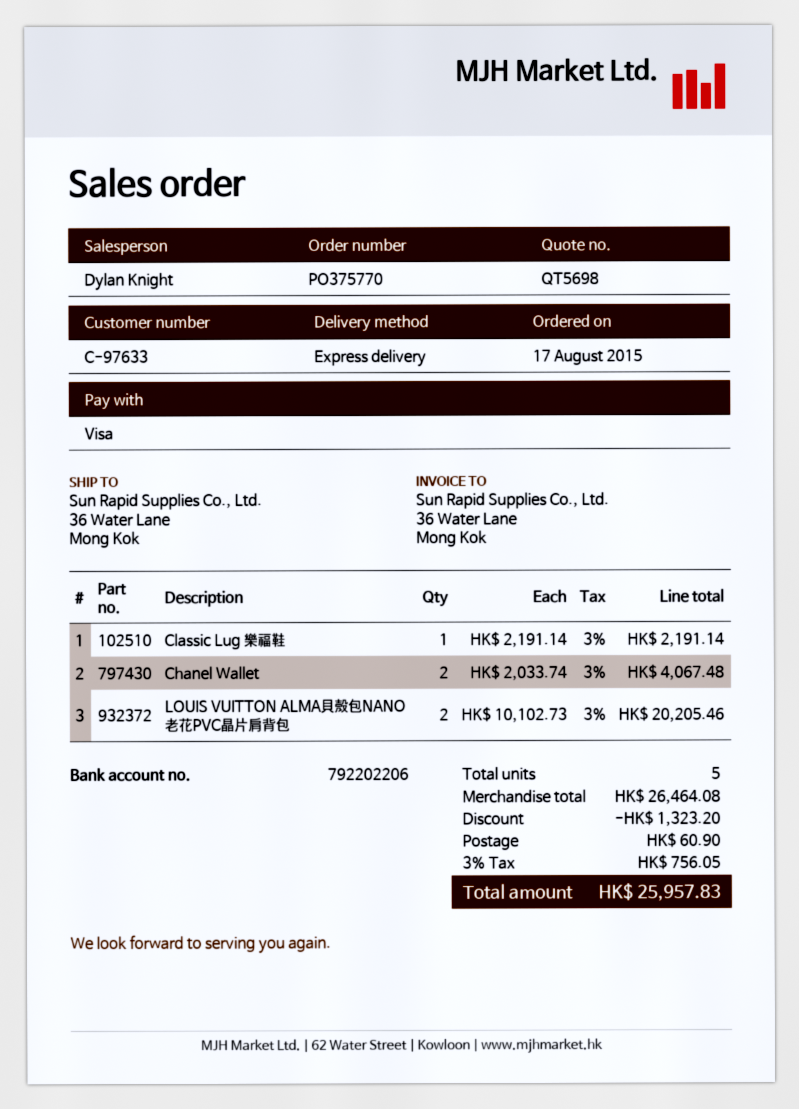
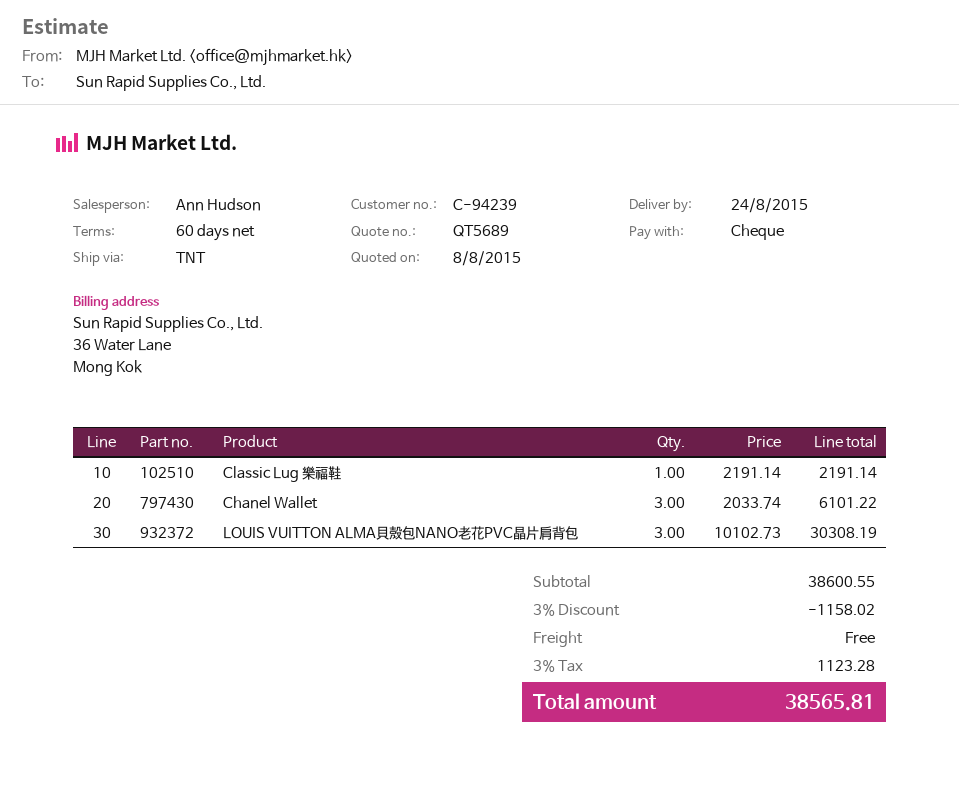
quote number: QT5698 -> QT5689
customer number: C-97633 -> C-94239
sales rep: Dylan Knight -> Ann Hudson
payment method: Visa -> cheque
shipping method: express -> TNT
Chanel Wallet: 2 x 2033.74 = 4067.48 -> 3 x 2033.74 = 6101.22
LOUIS VUITTON ALMA貝殼包NANO老花PVC晶片肩背包: 2 x 10102.73 = 20205.46 -> 3 x 10102.73 = 30308.19
subtotal: 26464.08 -> 38600.55
discount: 1323.20 -> 1158.02
shipping: 60.90 -> 0.00
tax: 3% = 756.05 -> 3% = 1123.28
total: 25957.83 -> 38565.81

